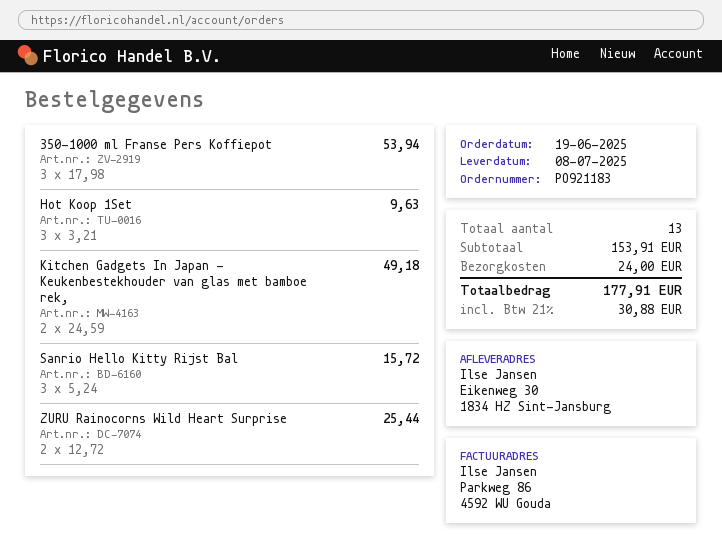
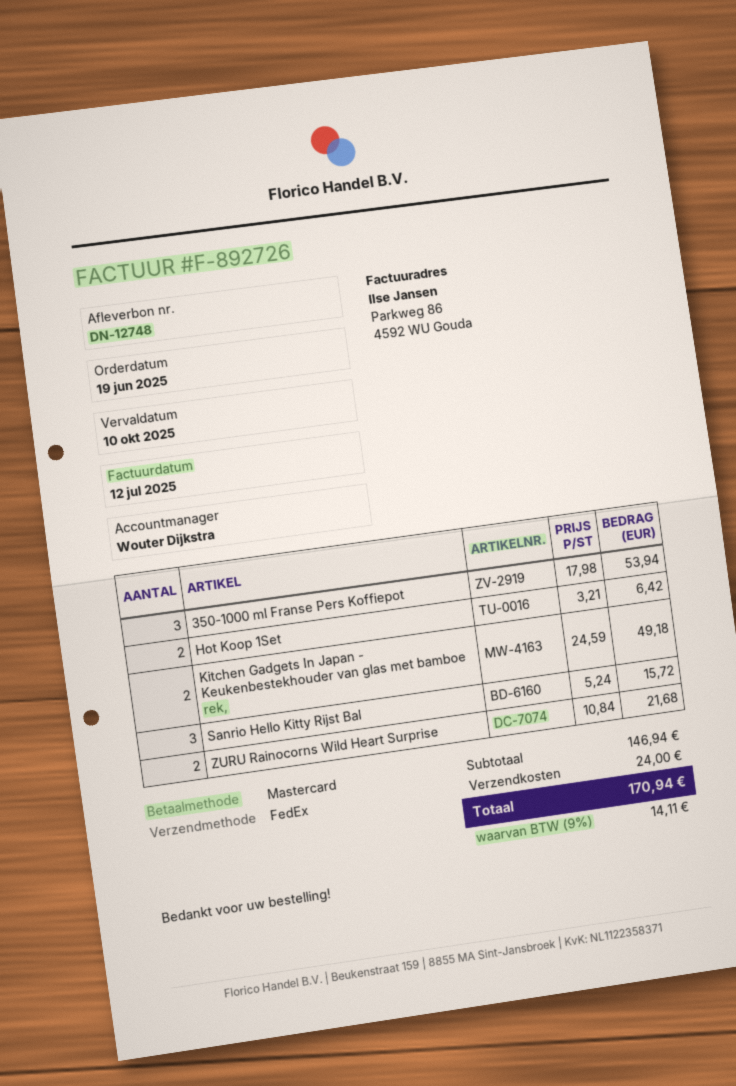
Hot Koop 1Set: 3 x 3.21 = 9.63 -> 2 x 3.21 = 6.42
ZURU Rainocorns Wild Heart Surprise: 2 x 12.72 = 25.44 -> 2 x 10.84 = 21.68
subtotal: 153.91 -> 146.94
tax: 21% = 30.88 -> 9% = 14.11
total: 177.91 -> 170.94

